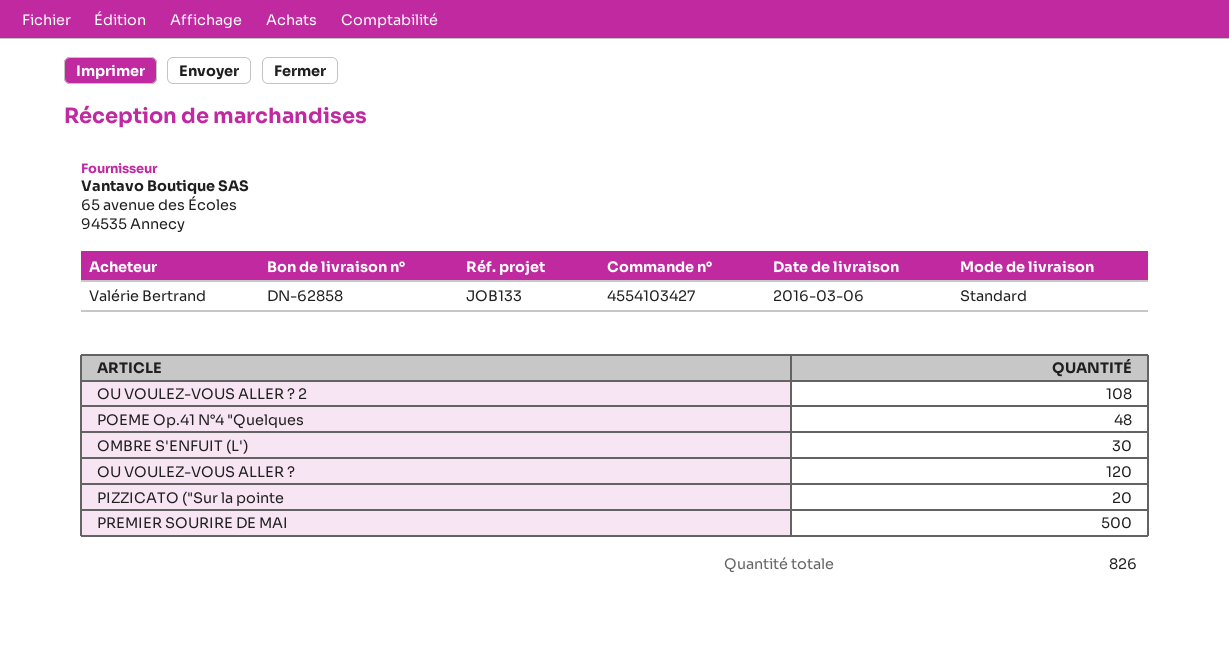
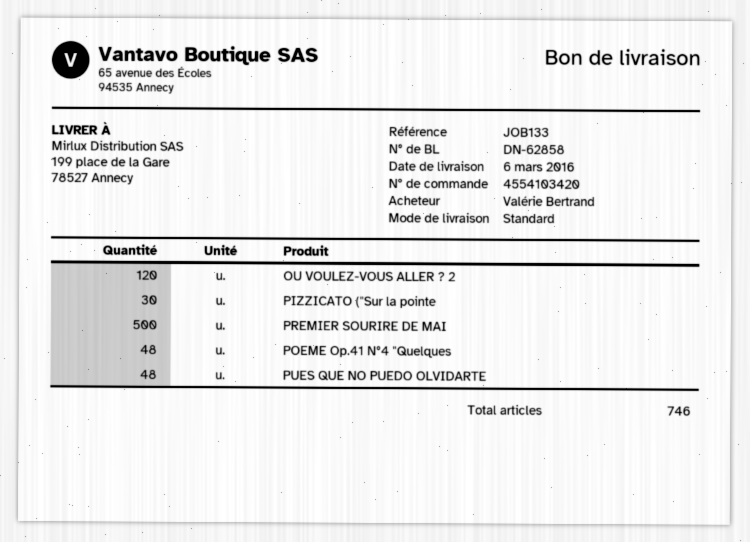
order number: 4554103427 -> 4554103420
OU VOULEZ-VOUS ALLER ? 2: 108 -> 120
OMBRE S'ENFUIT (L'): 30 -> none
OU VOULEZ-VOUS ALLER ?: 120 -> none
PIZZICATO ("Sur la pointe: 20 -> 30
PUES QUE NO PUEDO OLVIDARTE: none -> 48
total quantity: 826 -> 746

